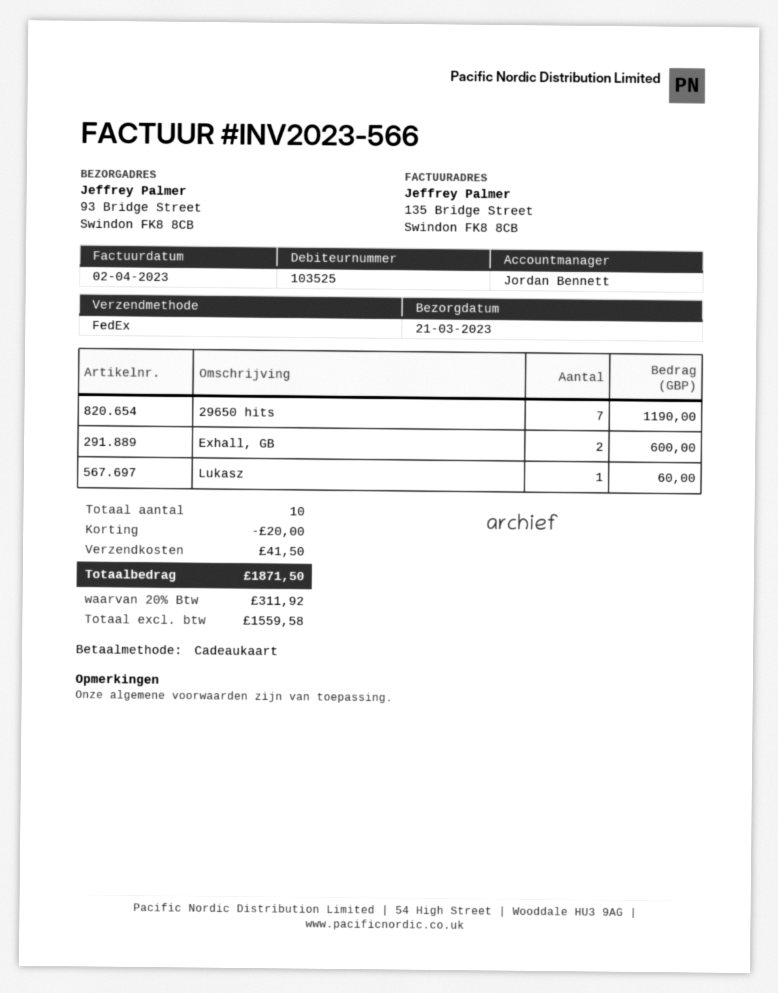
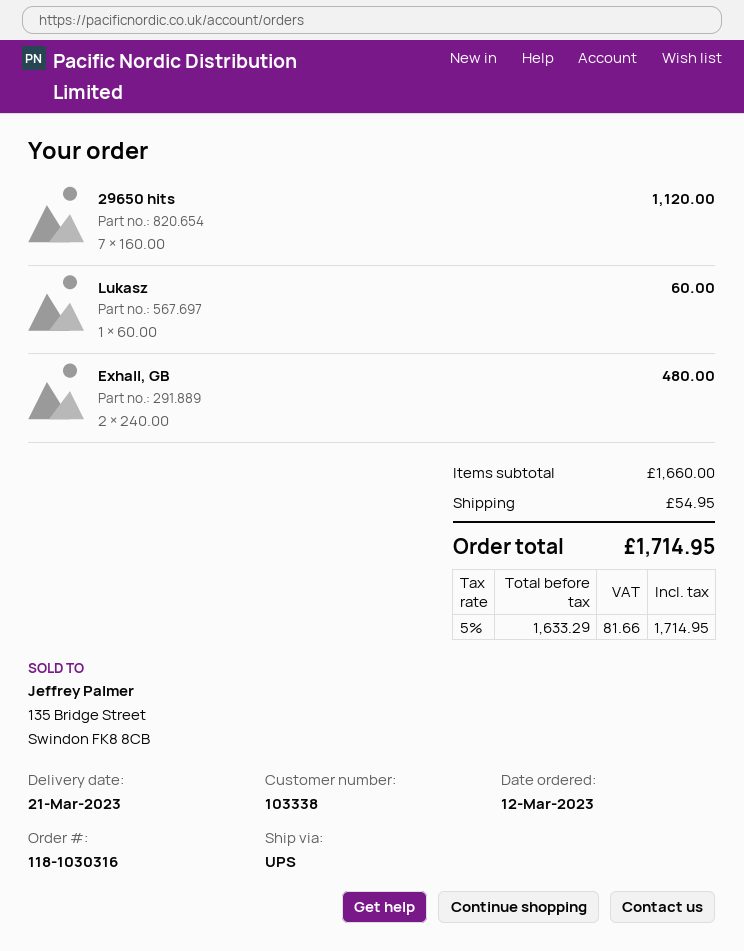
customer number: 103525 -> 103338
shipping method: FedEx -> UPS
29650 hits: 7 for 1190.00 -> 7 for 1120.00
Exhall, GB: 2 for 600.00 -> 2 for 480.00
discount: 20.00 -> none
shipping: 41.50 -> 54.95
net: 1559.58 -> 1633.29
tax: 20% = 311.92 -> 5% = 81.66
total: 1871.50 -> 1714.95

